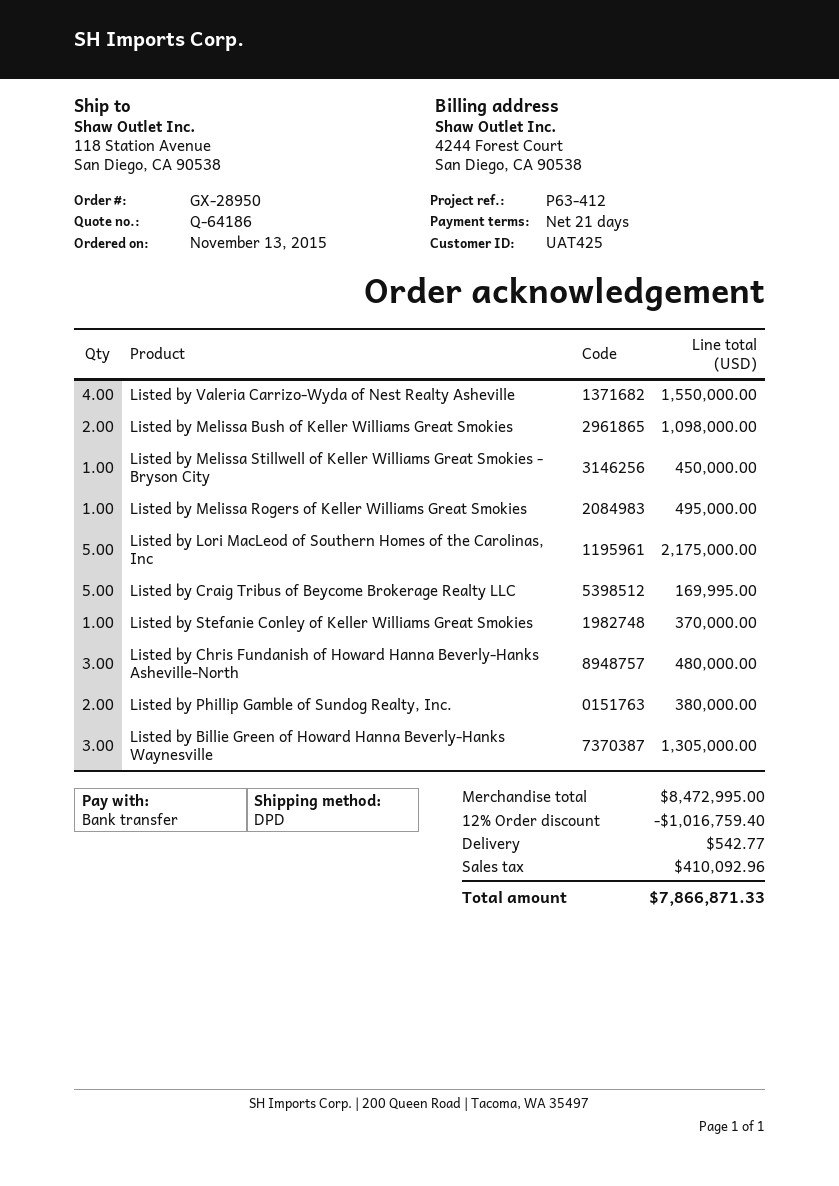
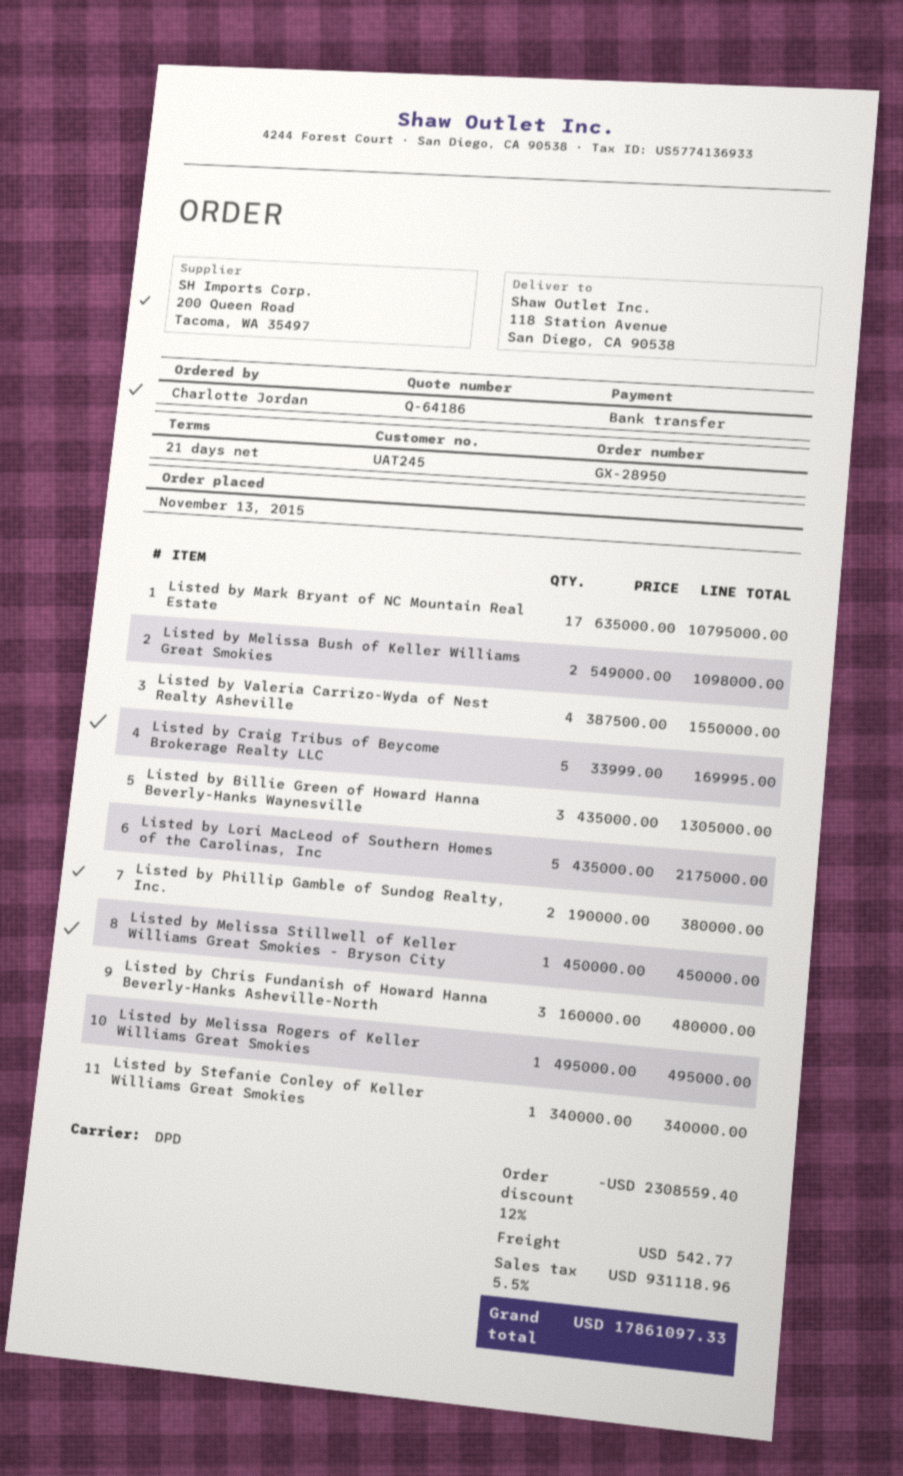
customer number: UAT425 -> UAT245
Listed by Stefanie Conley of Keller Williams Great Smokies: 1 for 370000.00 -> 1 for 340000.00
Listed by Mark Bryant of NC Mountain Real Estate: none -> 17 for 10795000.00
discount: 12% = 1016759.40 -> 12% = 2308559.40
tax: 410092.96 -> 931118.96
total: 7866871.33 -> 17861097.33

